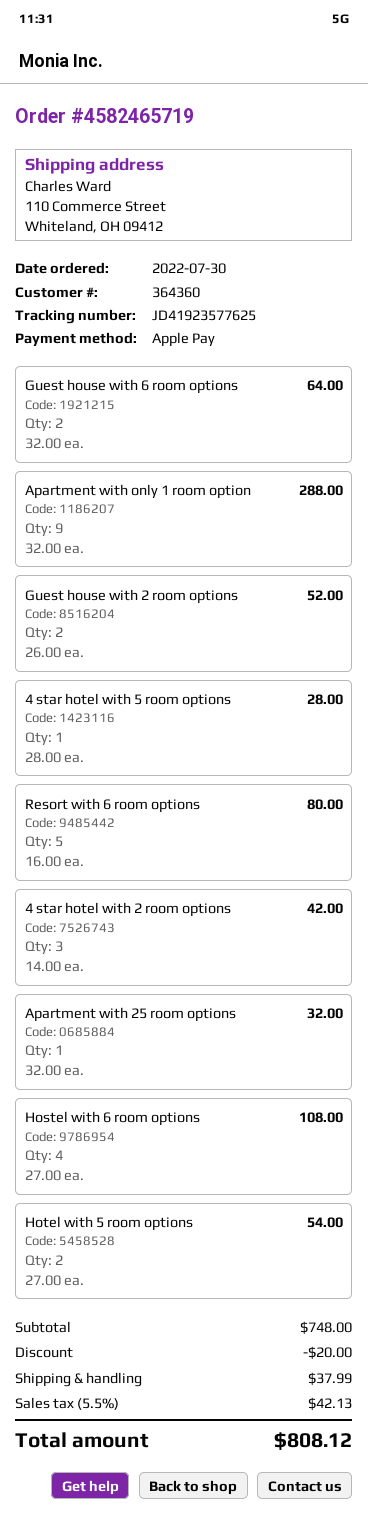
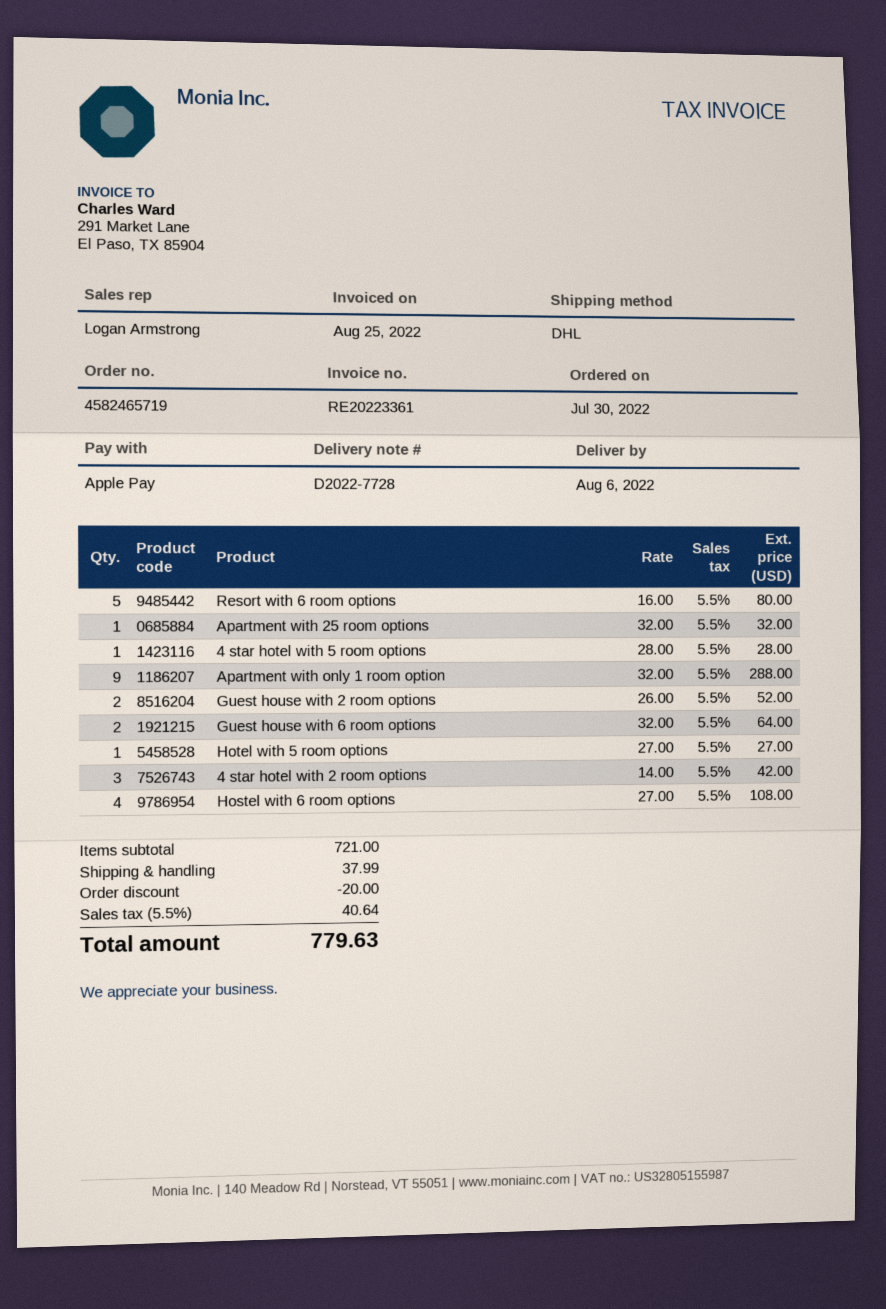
Hotel with 5 room options: 2 x 27.00 = 54.00 -> 1 x 27.00 = 27.00
subtotal: 748.00 -> 721.00
tax: 5.5% = 42.13 -> 5.5% = 40.64
total: 808.12 -> 779.63

